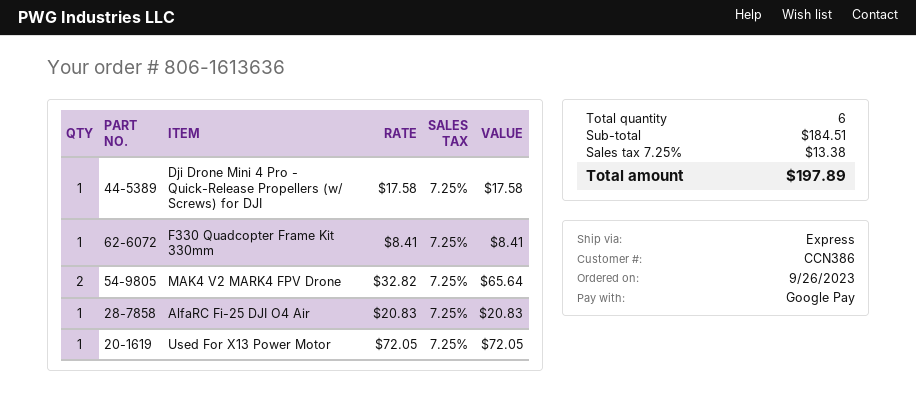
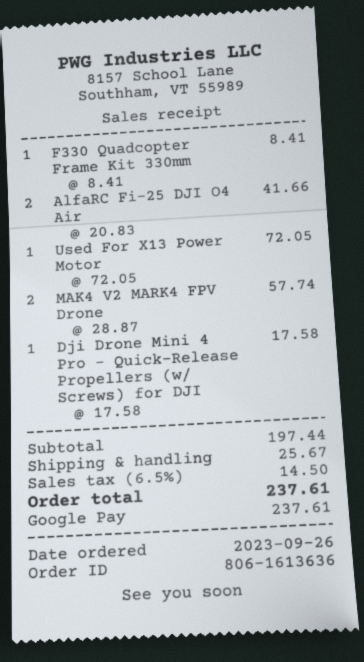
MAK4 V2 MARK4 FPV Drone: 2 x 32.82 = 65.64 -> 2 x 28.87 = 57.74
AlfaRC Fi-25 DJI O4 Air: 1 x 20.83 = 20.83 -> 2 x 20.83 = 41.66
subtotal: 184.51 -> 197.44
shipping: none -> 25.67
tax: 7.25% = 13.38 -> 6.5% = 14.50
total: 197.89 -> 237.61

